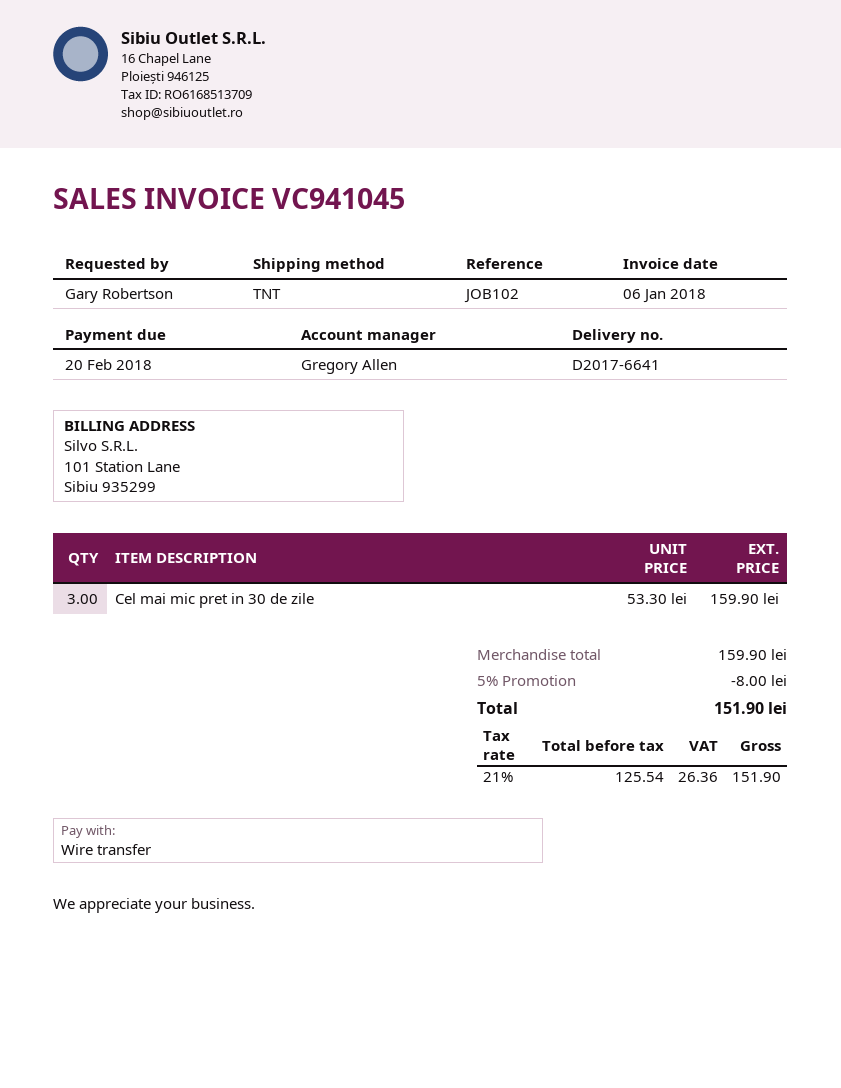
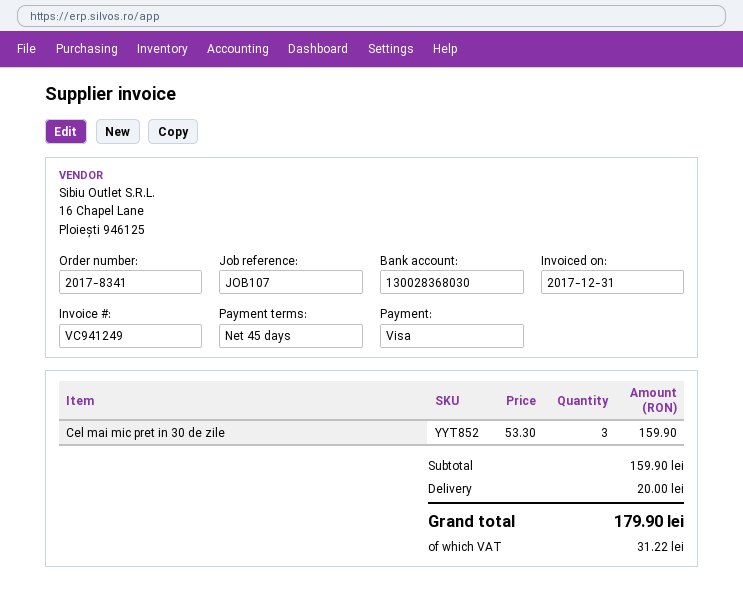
invoice number: VC941045 -> VC941249
invoice date: 2018-01-06 -> 2017-12-31
reference: JOB102 -> JOB107
payment method: bank transfer -> Visa
discount: 5% = 8.00 -> none
shipping: none -> 20.00
tax: 26.36 -> 31.22
total: 151.90 -> 179.90

